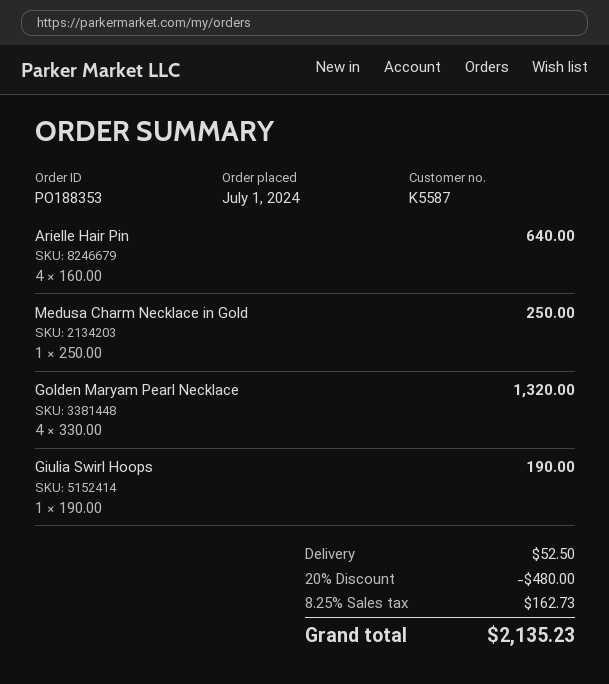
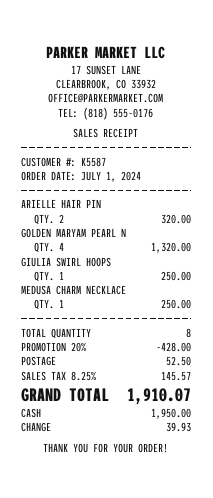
Arielle Hair Pin: 4 for 640.00 -> 2 for 320.00
Giulia Swirl Hoops: 1 for 190.00 -> 1 for 250.00
discount: 20% = 480.00 -> 20% = 428.00
tax: 8.25% = 162.73 -> 8.25% = 145.57
total: 2135.23 -> 1910.07

